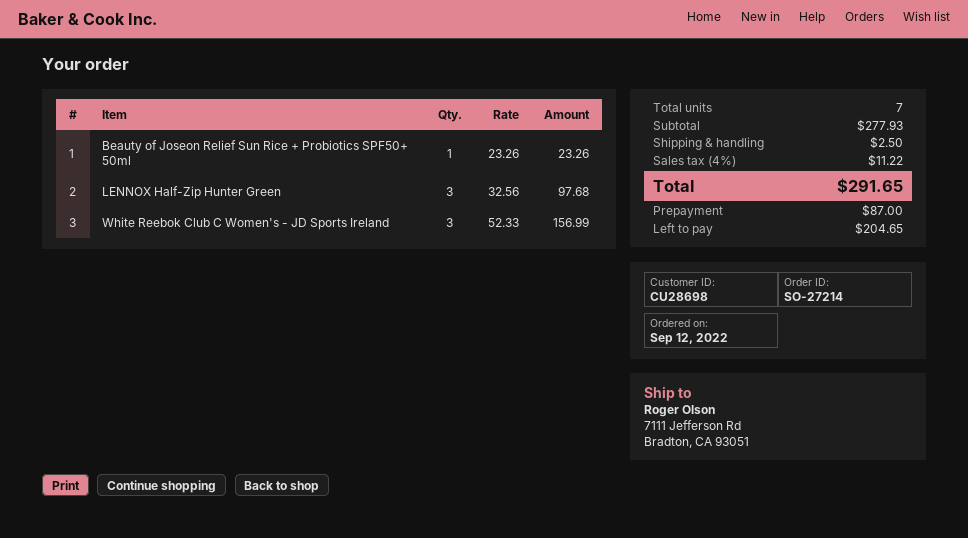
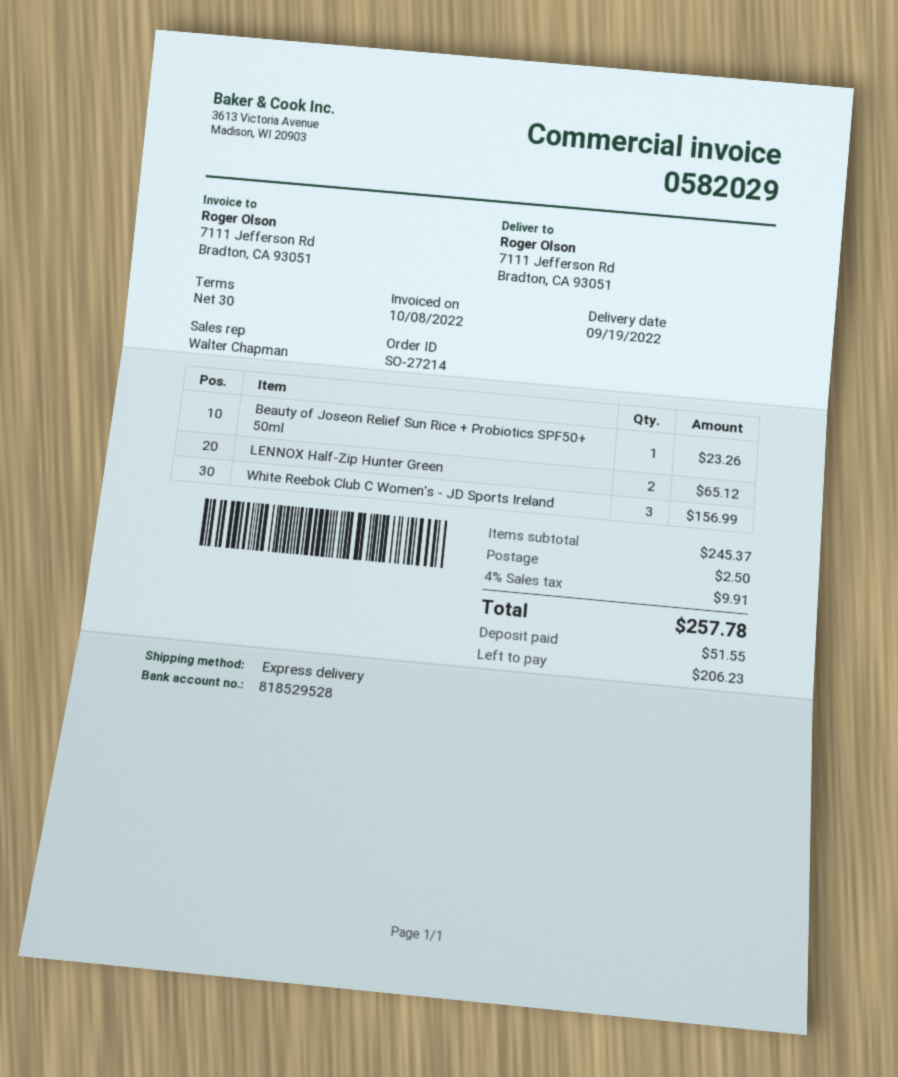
LENNOX Half-Zip Hunter Green: 3 for 97.68 -> 2 for 65.12
subtotal: 277.93 -> 245.37
tax: 4% = 11.22 -> 4% = 9.91
total: 291.65 -> 257.78
deposit: 87.00 -> 51.55
balance: 204.65 -> 206.23

